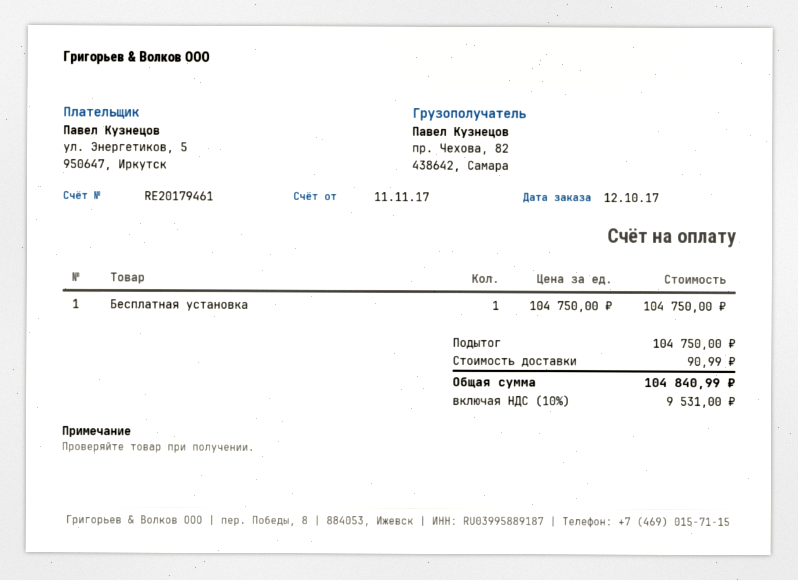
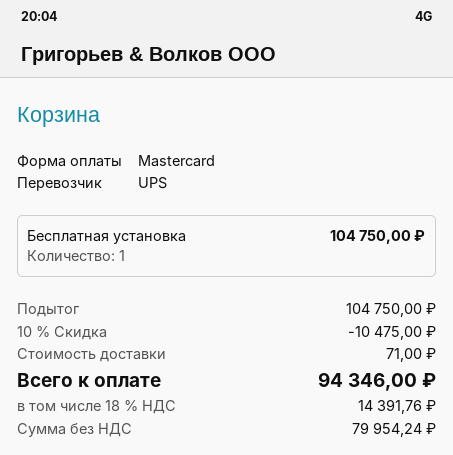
discount: none -> 10% = 10475.00
shipping: 90.99 -> 71.00
tax: 10% = 9531.00 -> 18% = 14391.76
total: 104840.99 -> 94346.00

